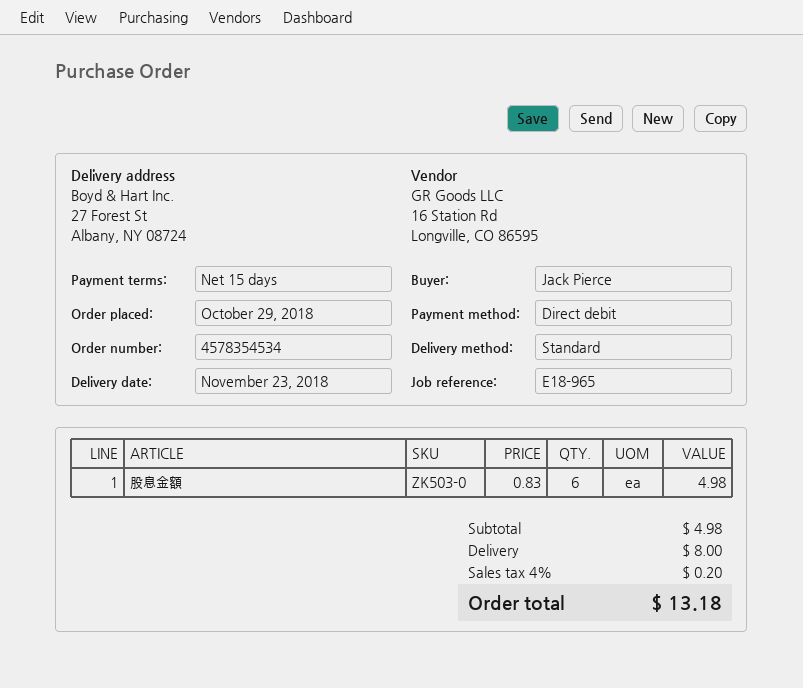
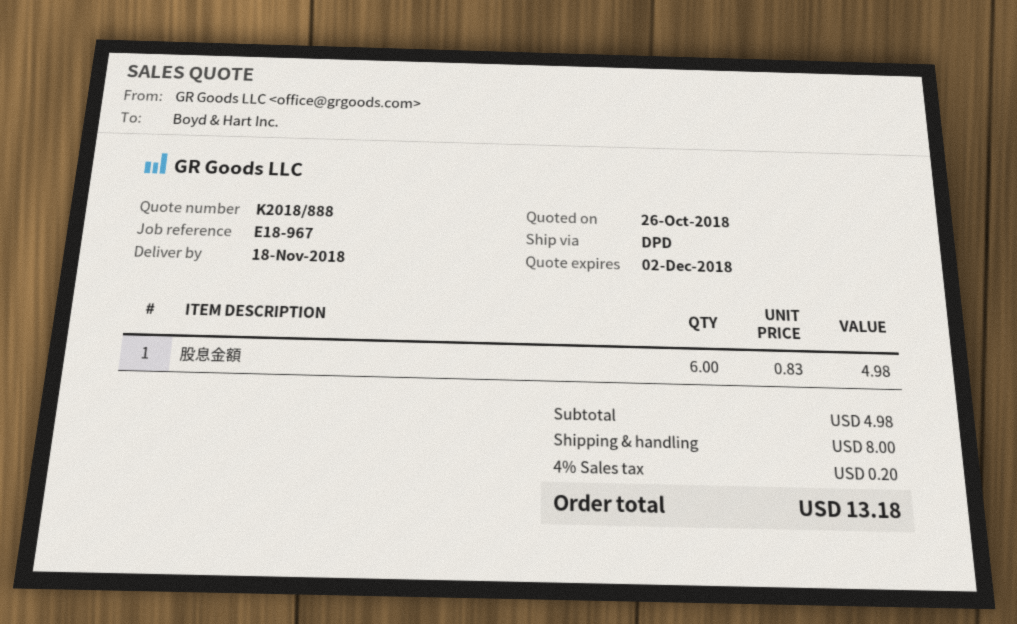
delivery date: 2018-11-23 -> 2018-11-18
reference: E18-965 -> E18-967
shipping method: standard -> DPD

